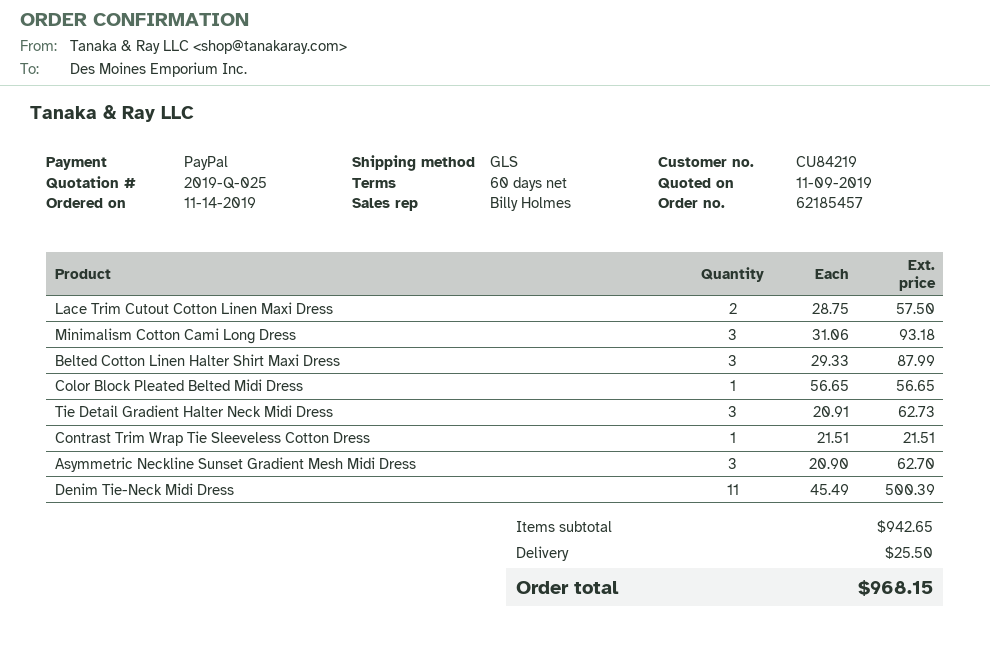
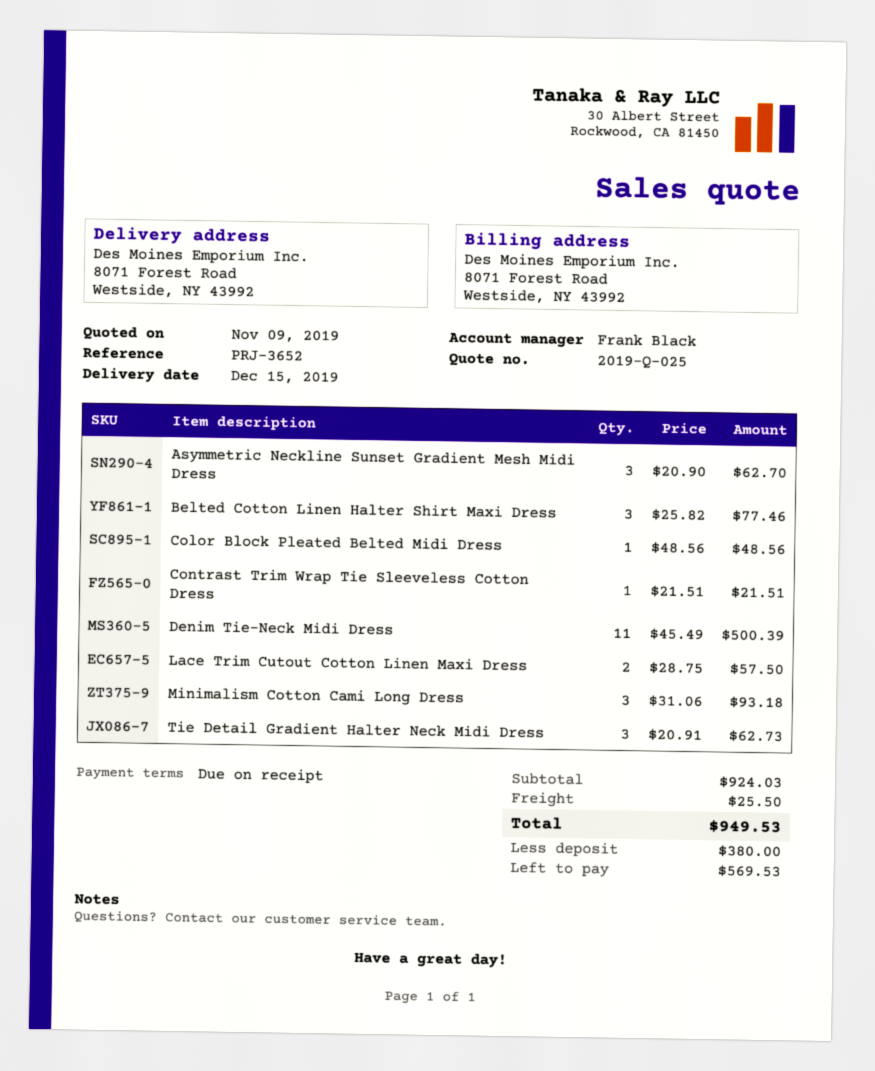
payment terms: 60 days -> on receipt
sales rep: Billy Holmes -> Frank Black
Belted Cotton Linen Halter Shirt Maxi Dress: 3 x 29.33 = 87.99 -> 3 x 25.82 = 77.46
Color Block Pleated Belted Midi Dress: 1 x 56.65 = 56.65 -> 1 x 48.56 = 48.56
subtotal: 942.65 -> 924.03
total: 968.15 -> 949.53

